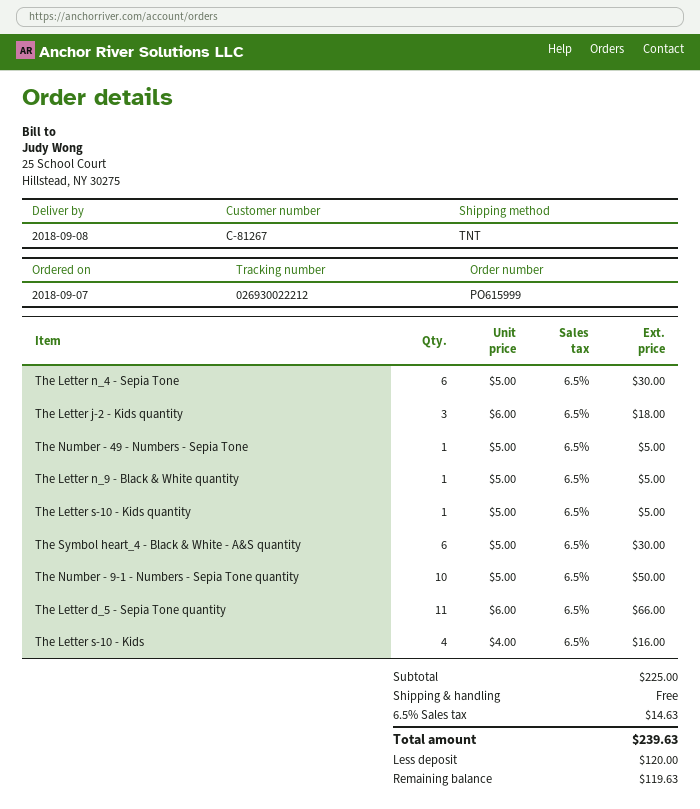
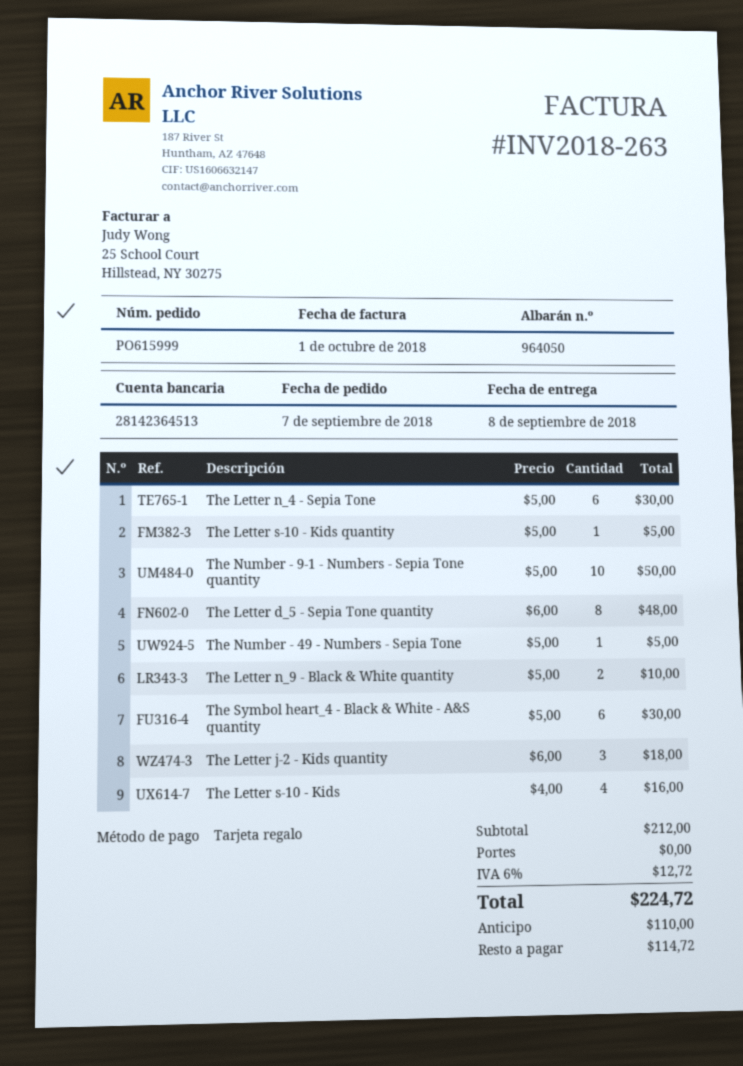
The Letter n_9 - Black & White quantity: 1 x 5.00 = 5.00 -> 2 x 5.00 = 10.00
The Letter d_5 - Sepia Tone quantity: 11 x 6.00 = 66.00 -> 8 x 6.00 = 48.00
subtotal: 225.00 -> 212.00
tax: 6.5% = 14.63 -> 6% = 12.72
total: 239.63 -> 224.72
deposit: 120.00 -> 110.00
balance: 119.63 -> 114.72

